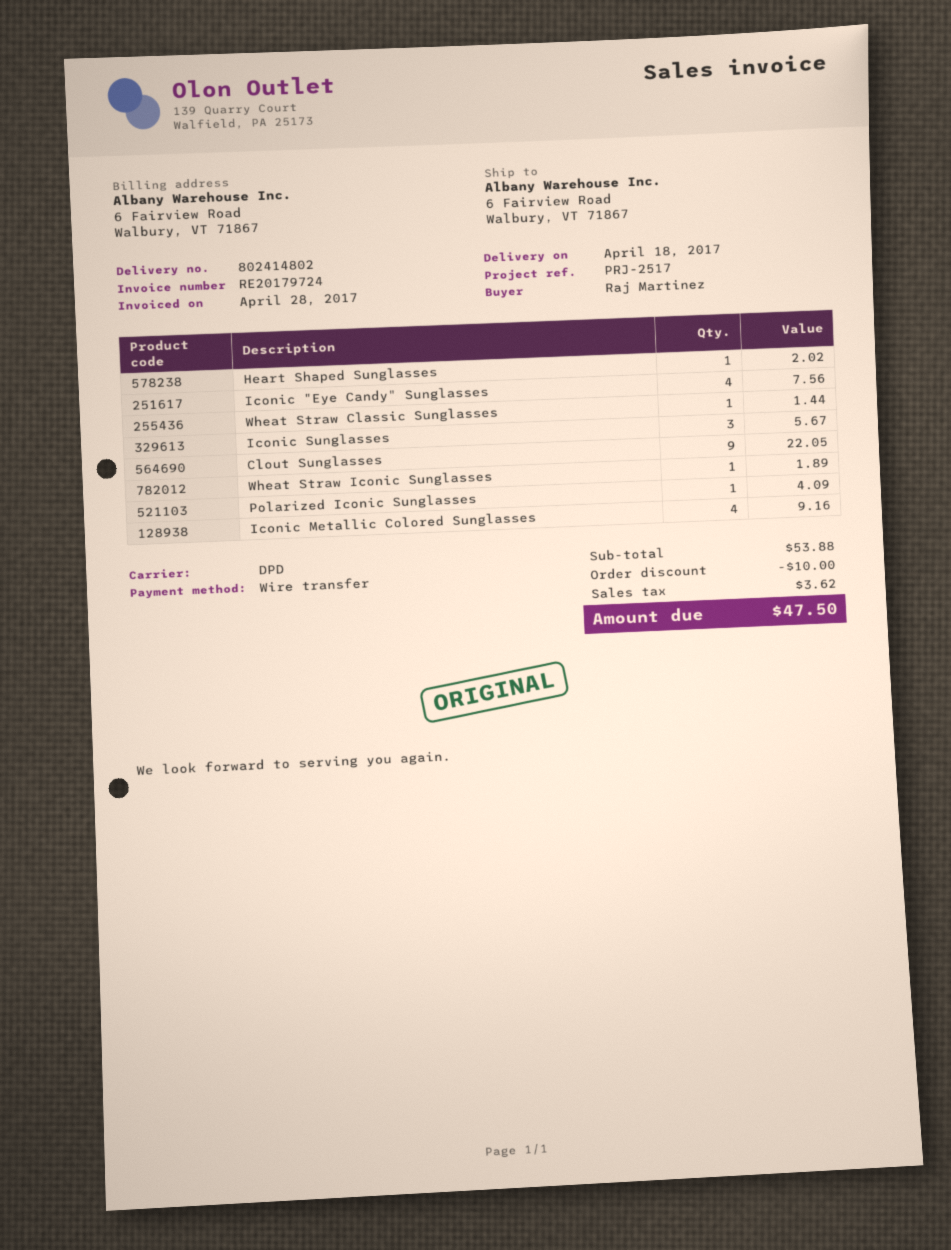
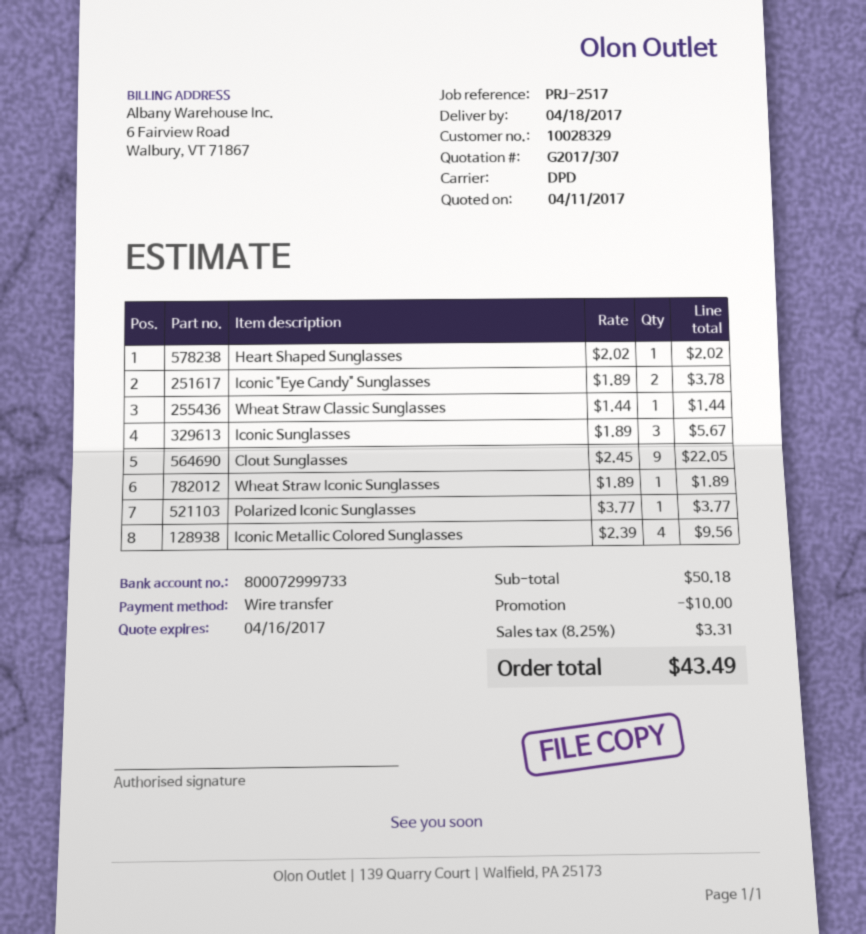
Iconic "Eye Candy" Sunglasses: 4 for 7.56 -> 2 for 3.78
Polarized Iconic Sunglasses: 1 for 4.09 -> 1 for 3.77
Iconic Metallic Colored Sunglasses: 4 for 9.16 -> 4 for 9.56
subtotal: 53.88 -> 50.18
tax: 3.62 -> 3.31
total: 47.50 -> 43.49

